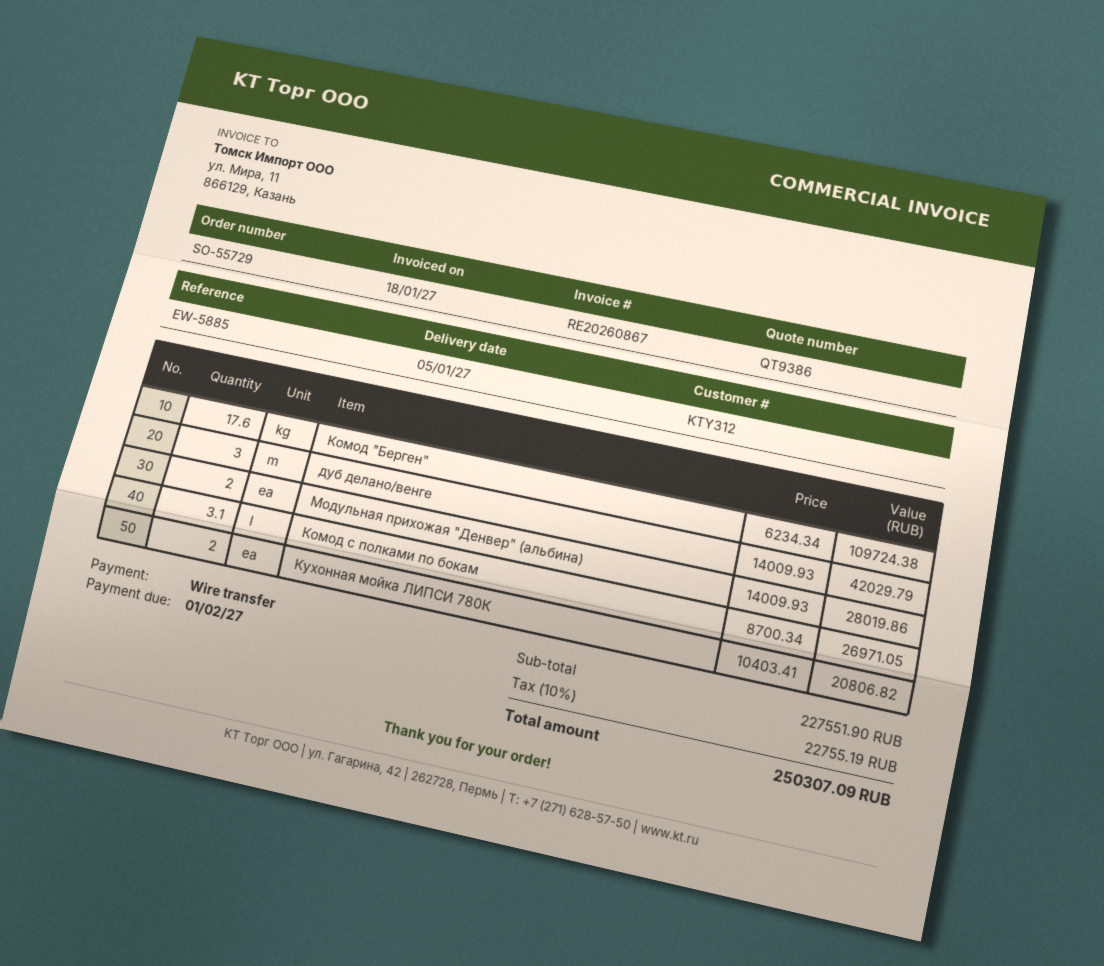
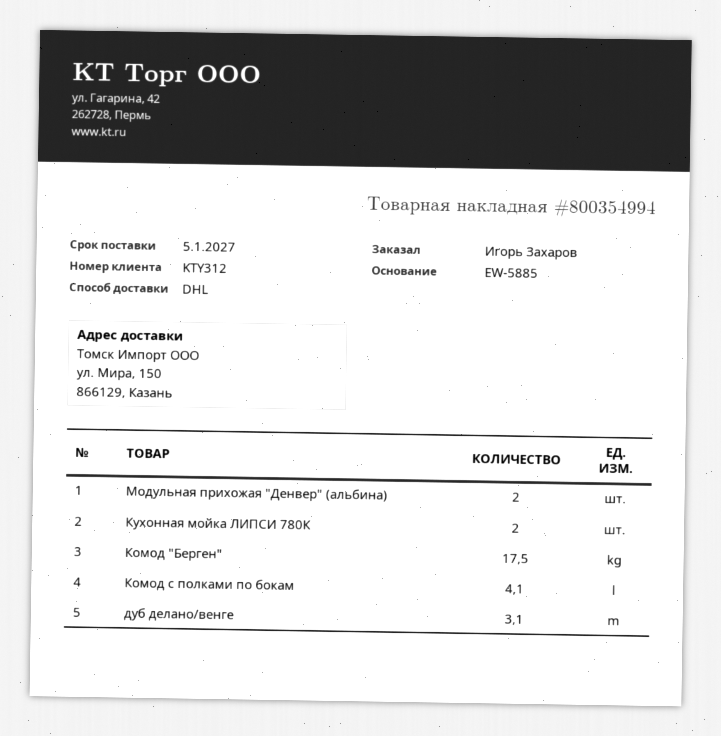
Комод "Берген": 17.6 -> 17.5
дуб делано/венге: 3 -> 3.1
Комод с полками по бокам: 3.1 -> 4.1

